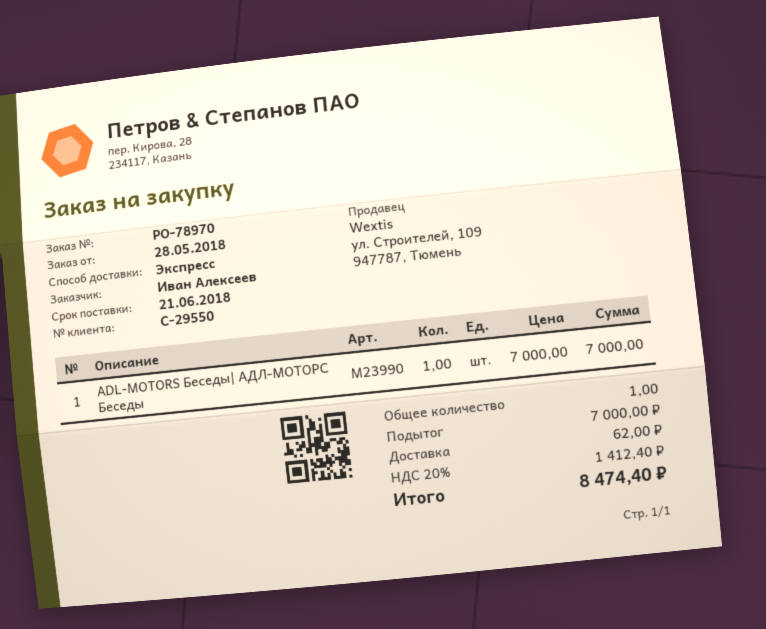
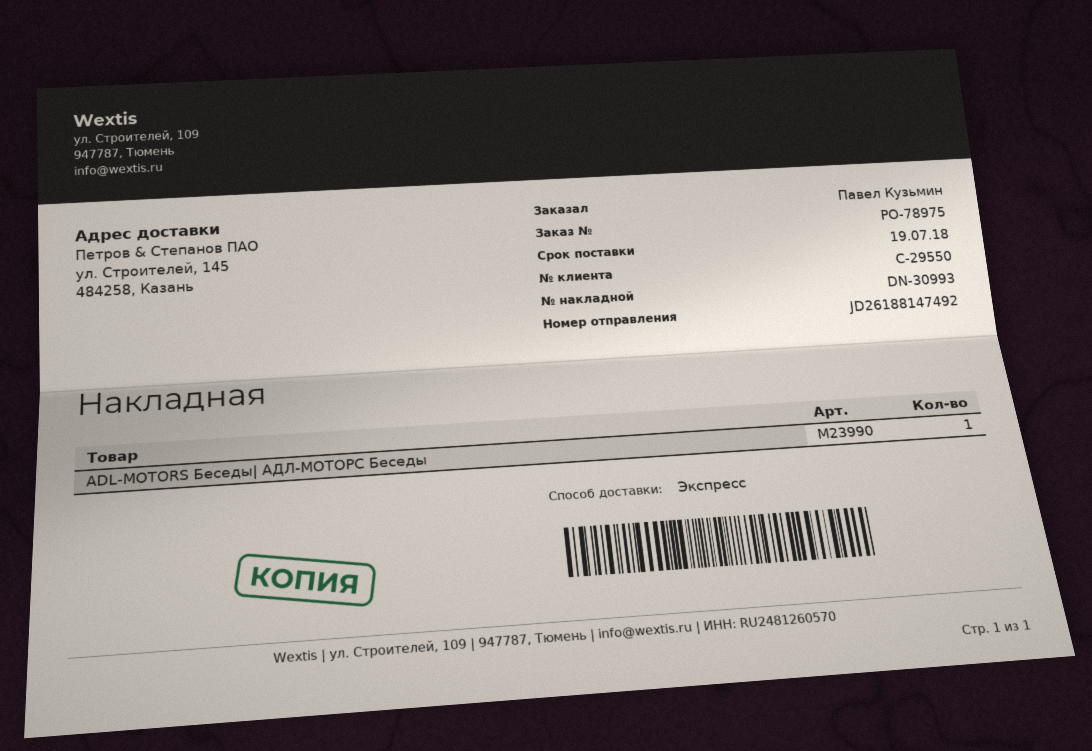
order number: PO-78970 -> PO-78975
delivery date: 2018-06-21 -> 2018-07-19
ordered by: Иван Алексеев -> Павел Кузьмин

